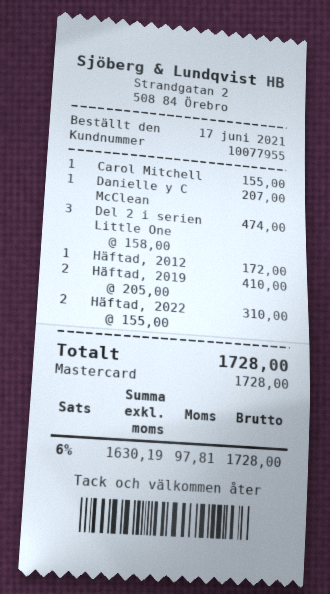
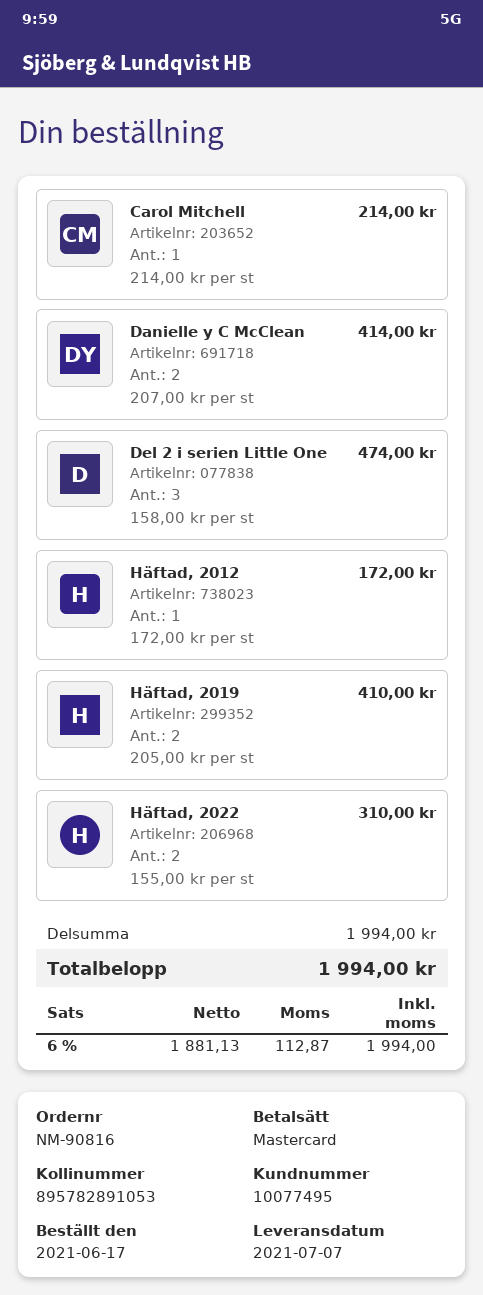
customer number: 10077955 -> 10077495
Carol Mitchell: 1 x 155.00 = 155.00 -> 1 x 214.00 = 214.00
Danielle y C McClean: 1 x 207.00 = 207.00 -> 2 x 207.00 = 414.00
net: 1630.19 -> 1881.13
tax: 6% = 97.81 -> 6% = 112.87
total: 1728.00 -> 1994.00

